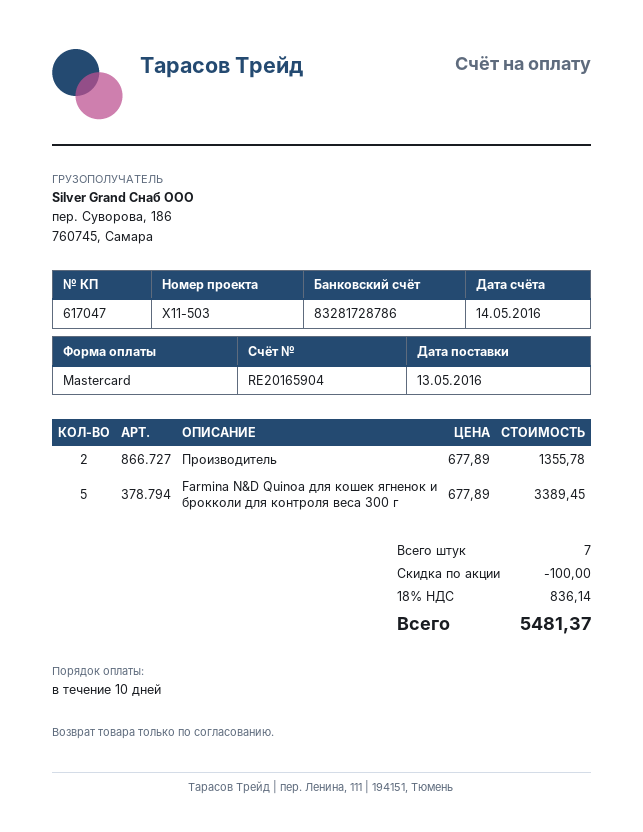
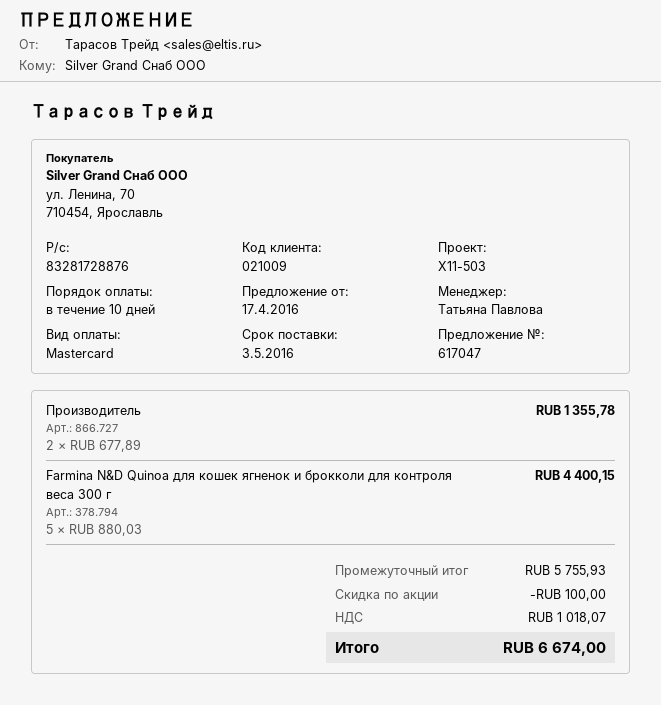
delivery date: 2016-05-13 -> 2016-05-03
bank account: 83281728786 -> 83281728876
Farmina N&D Quinoa для кошек ягненок и брокколи для контроля веса 300 г: 5 x 677.89 = 3389.45 -> 5 x 880.03 = 4400.15
tax: 836.14 -> 1018.07
total: 5481.37 -> 6674.00

